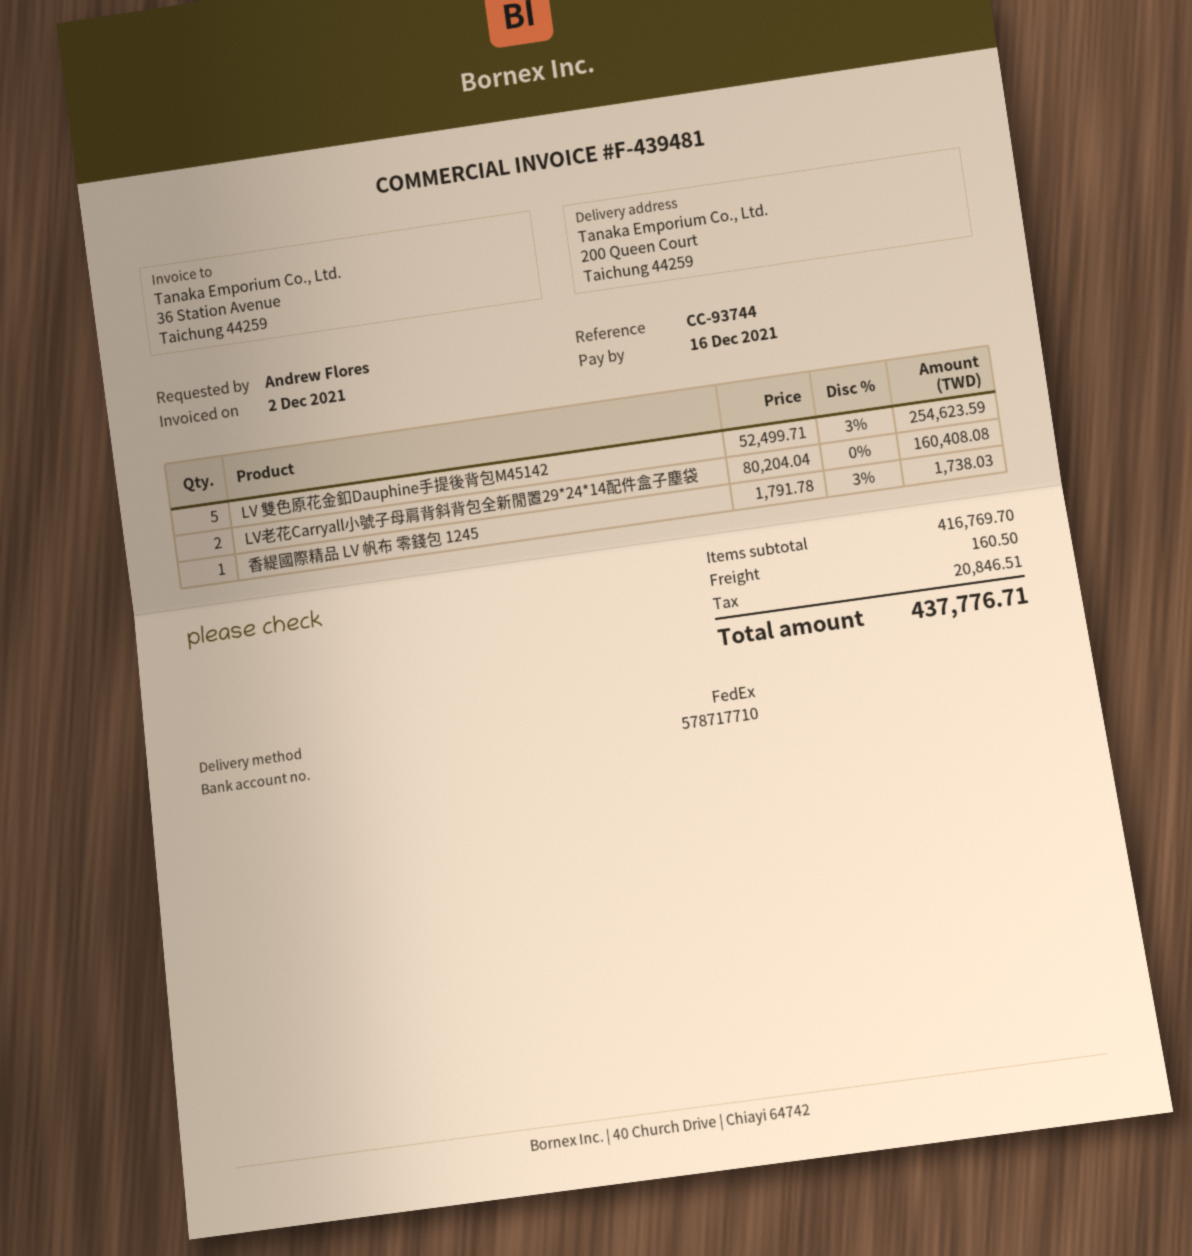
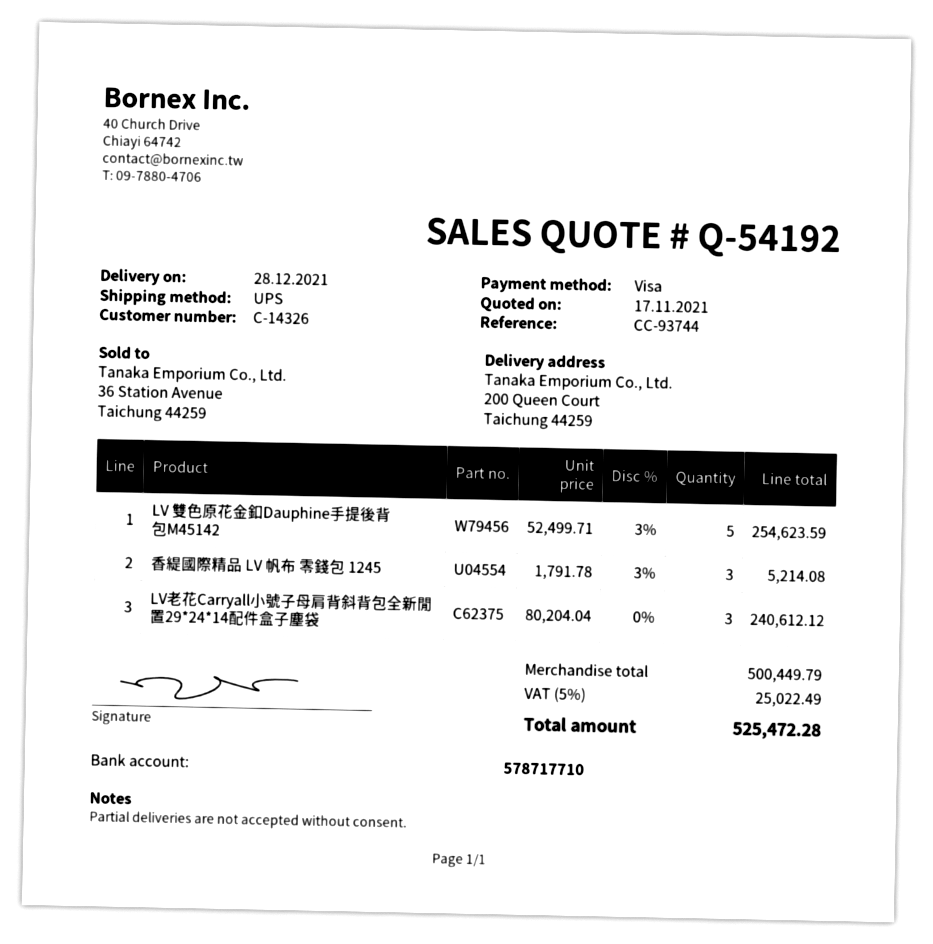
shipping method: FedEx -> UPS
LV老花Carryall小號子母肩背斜背包全新閒置29*24*14配件盒子塵袋: 2 x 80204.04 = 160408.08 -> 3 x 80204.04 = 240612.12
香緹國際精品 LV 帆布 零錢包 1245: 1 x 1791.78 - 3% = 1738.03 -> 3 x 1791.78 - 3% = 5214.08
subtotal: 416769.70 -> 500449.79
shipping: 160.50 -> none
tax: 20846.51 -> 25022.49
total: 437776.71 -> 525472.28

